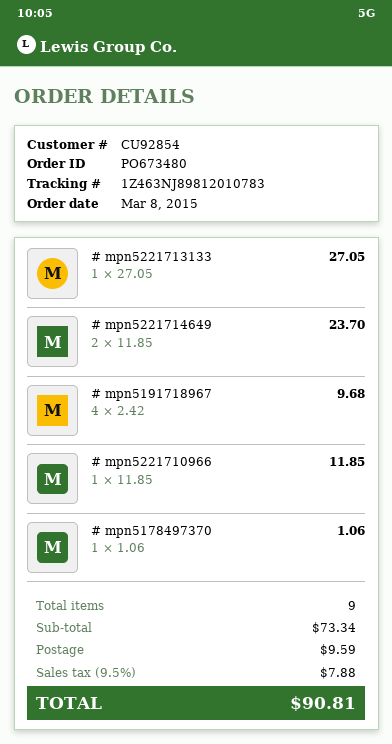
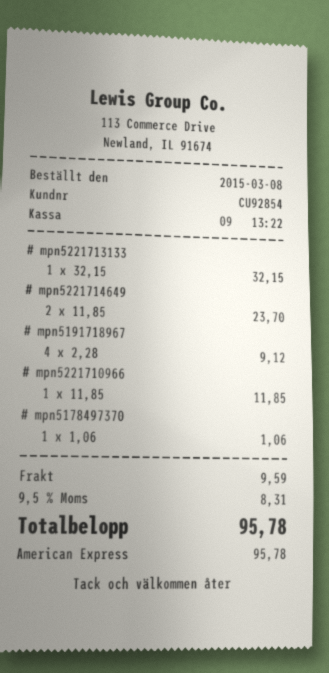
# mpn5221713133: 1 x 27.05 = 27.05 -> 1 x 32.15 = 32.15
# mpn5191718967: 4 x 2.42 = 9.68 -> 4 x 2.28 = 9.12
tax: 9.5% = 7.88 -> 9.5% = 8.31
total: 90.81 -> 95.78

